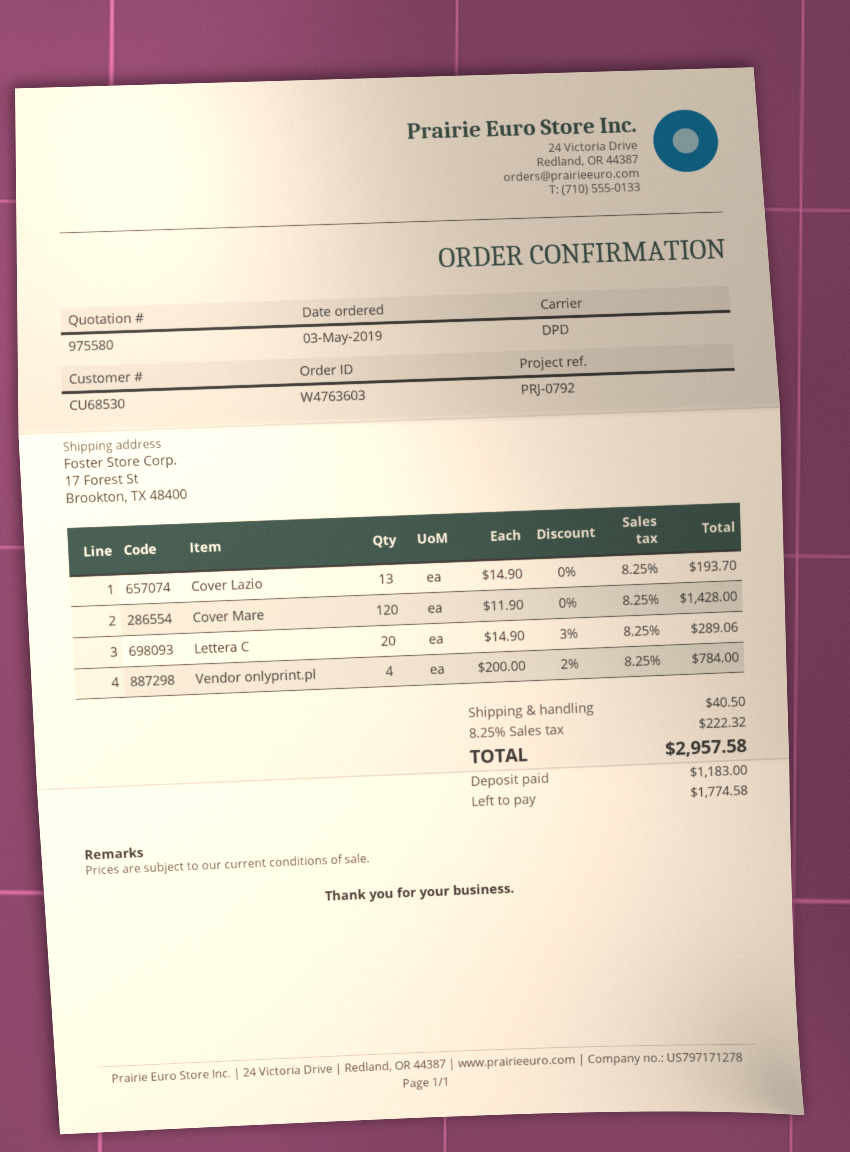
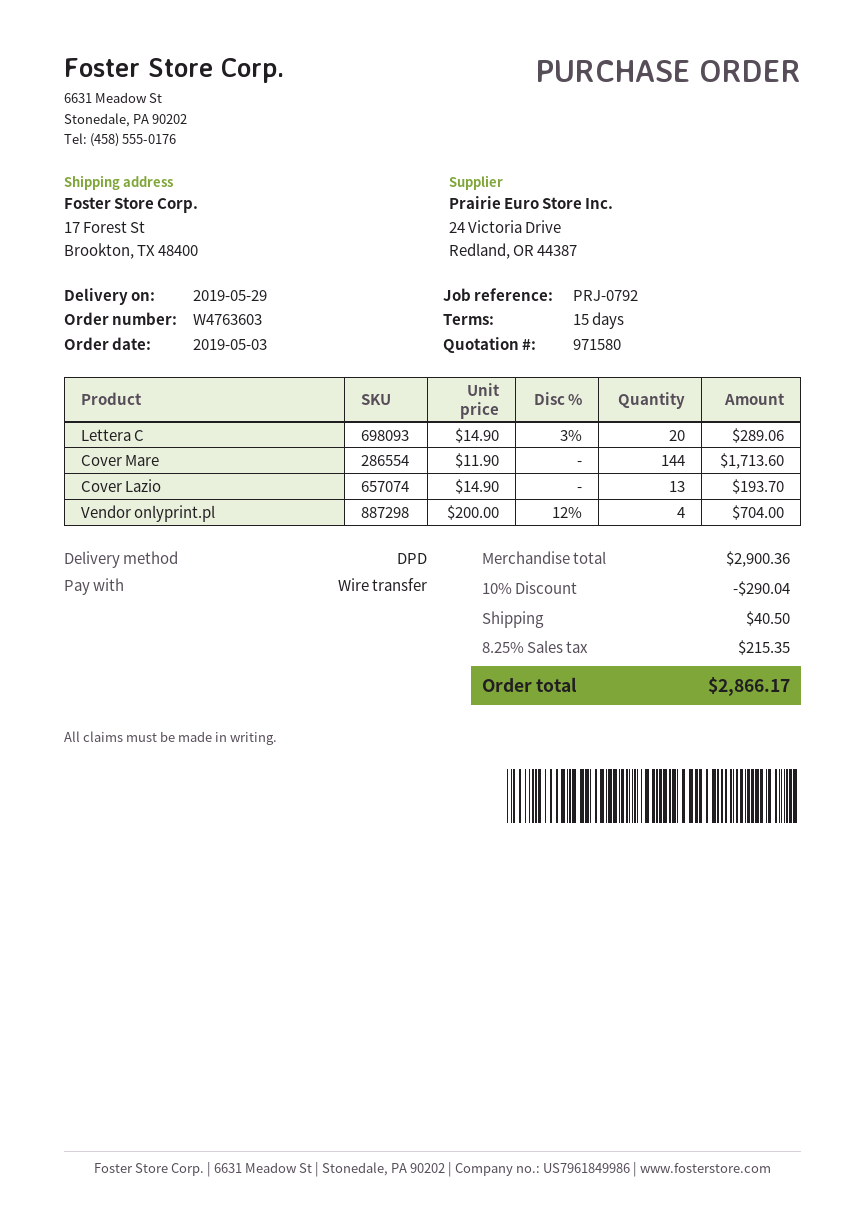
quote number: 975580 -> 971580
Cover Mare: 120 x 11.90 = 1428.00 -> 144 x 11.90 = 1713.60
Vendor onlyprint.pl: 4 x 200.00 - 2% = 784.00 -> 4 x 200.00 - 12% = 704.00
discount: none -> 10% = 290.04
tax: 8.25% = 222.32 -> 8.25% = 215.35
total: 2957.58 -> 2866.17

